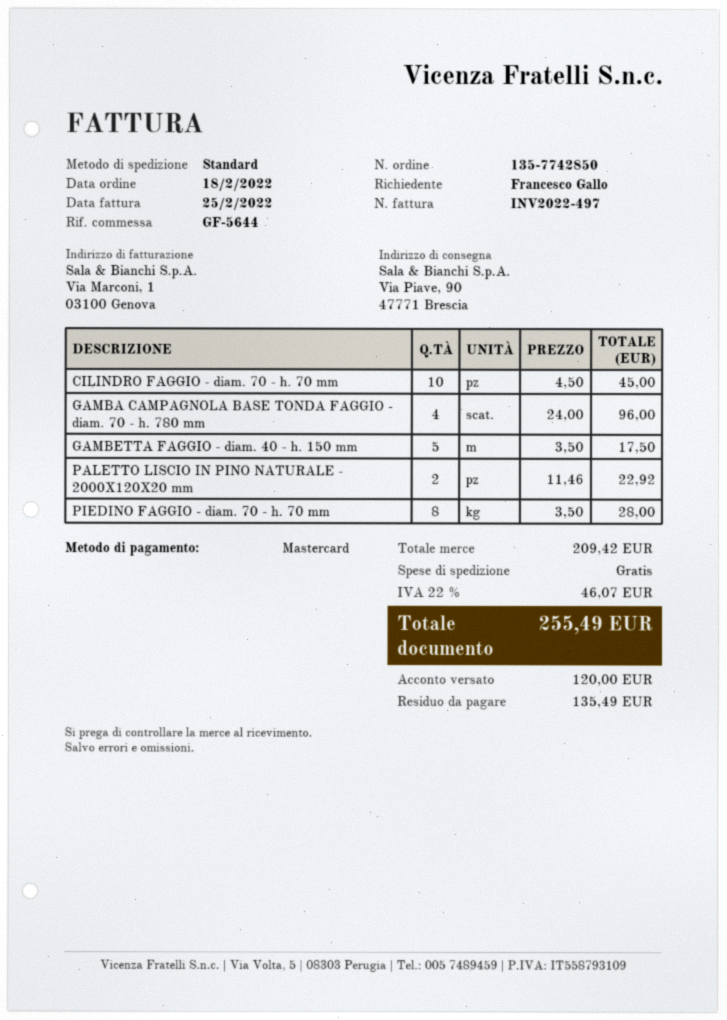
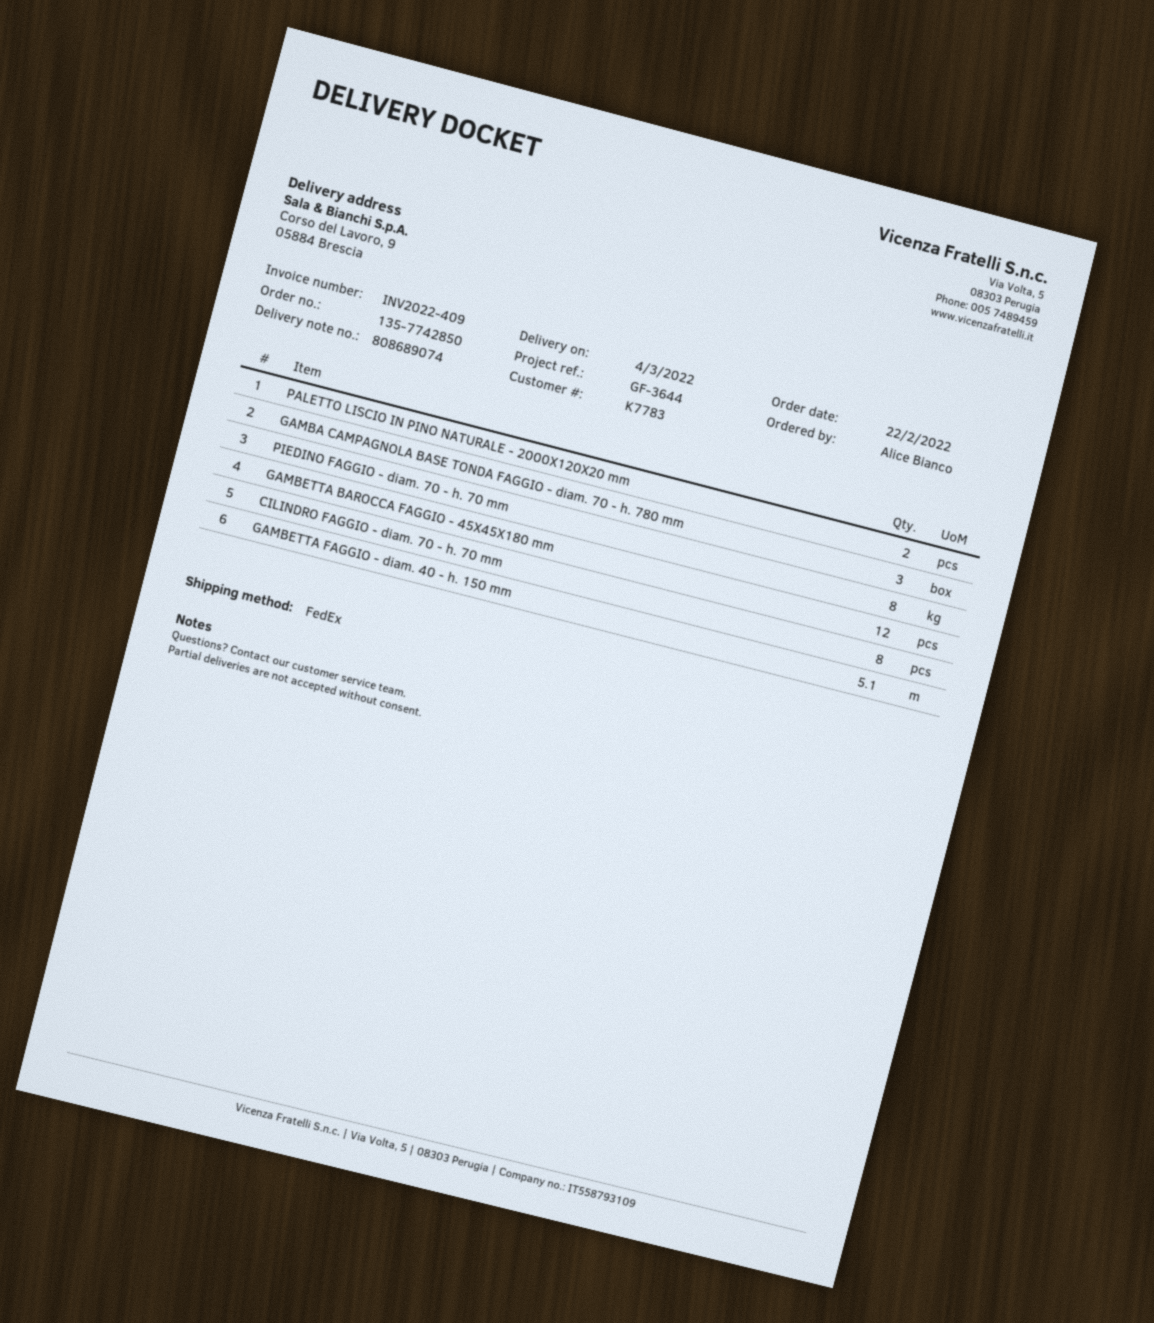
order date: 2022-02-18 -> 2022-02-22
invoice number: INV2022-497 -> INV2022-409
reference: GF-5644 -> GF-3644
ordered by: Francesco Gallo -> Alice Bianco
shipping method: standard -> FedEx
ship to: Via Piave, 90, 47771 Brescia -> Corso del Lavoro, 9, 05884 Brescia
CILINDRO FAGGIO - diam. 70 - h. 70 mm: 10 -> 8
GAMBA CAMPAGNOLA BASE TONDA FAGGIO - diam. 70 - h. 780 mm: 4 -> 3
GAMBETTA FAGGIO - diam. 40 - h. 150 mm: 5 -> 5.1
GAMBETTA BAROCCA FAGGIO - 45X45X180 mm: none -> 12

